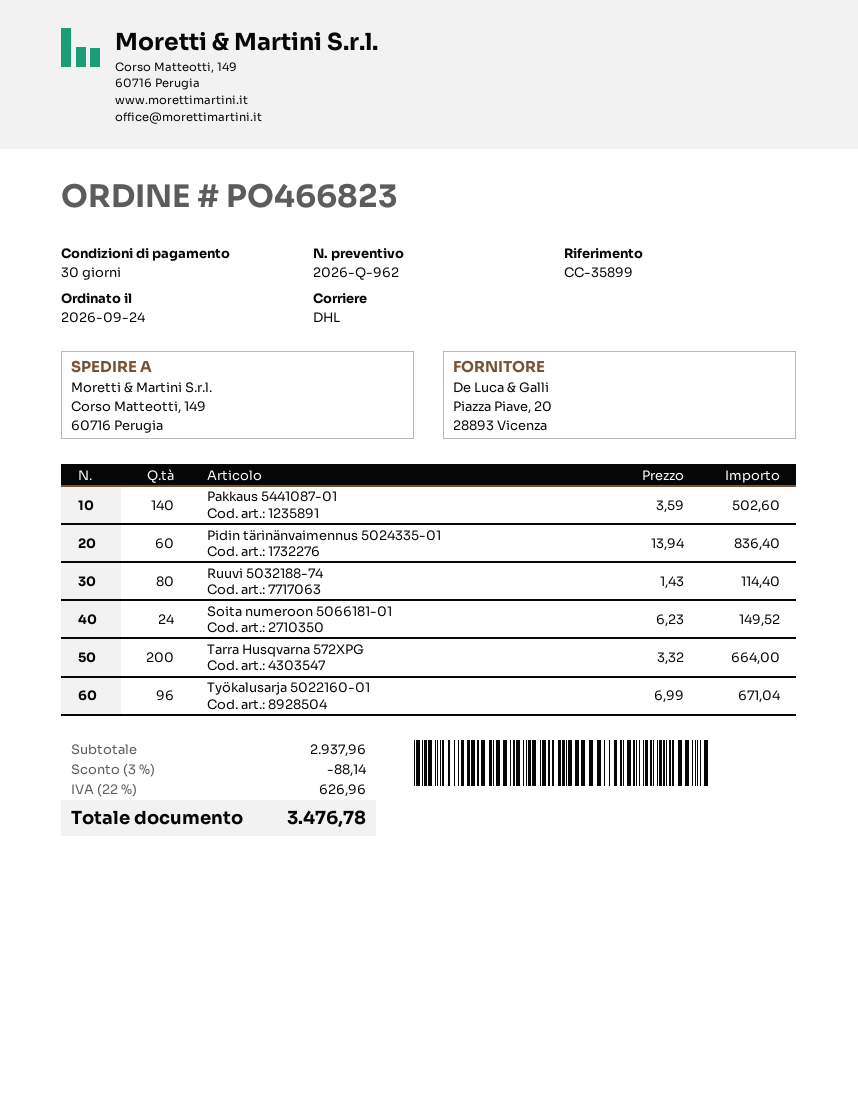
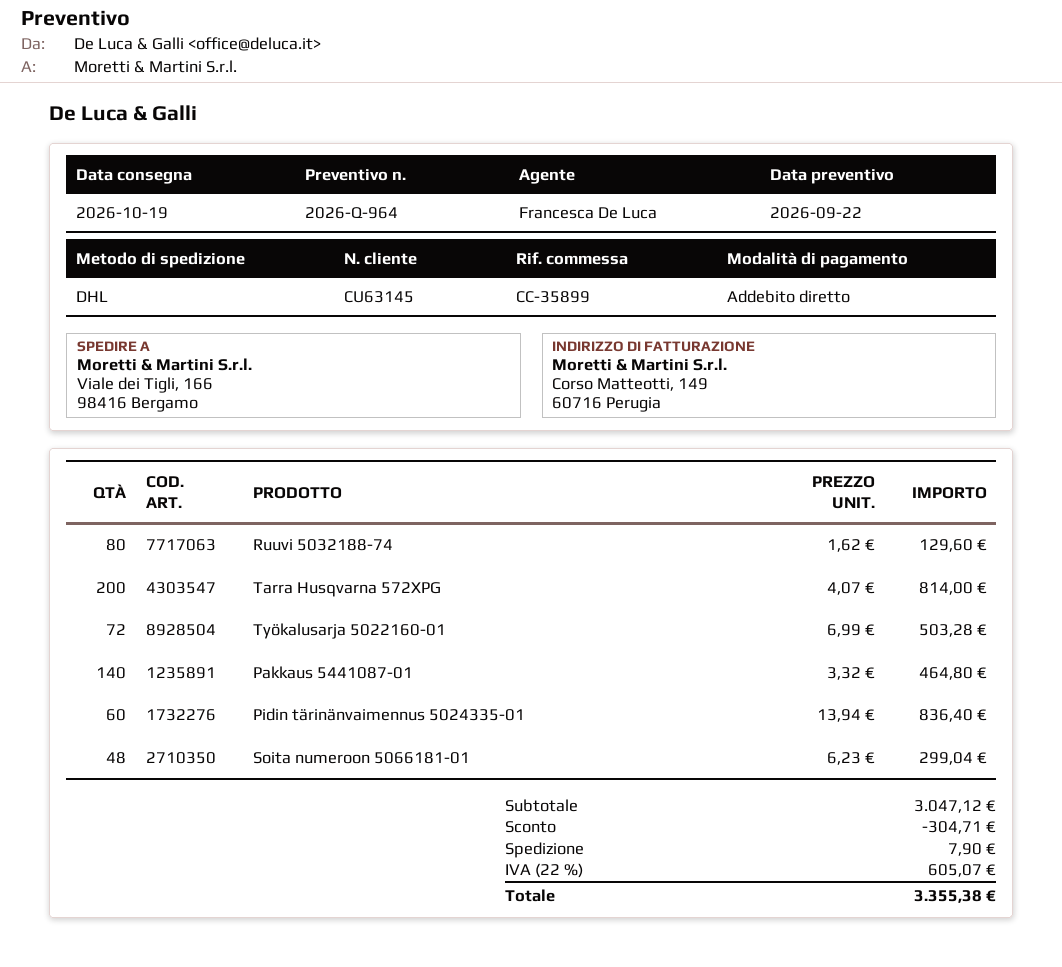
quote number: 2026-Q-962 -> 2026-Q-964
ship to: Corso Matteotti, 149, 60716 Perugia -> Viale dei Tigli, 166, 98416 Bergamo
Pakkaus 5441087-01: 140 x 3.59 = 502.60 -> 140 x 3.32 = 464.80
Ruuvi 5032188-74: 80 x 1.43 = 114.40 -> 80 x 1.62 = 129.60
Soita numeroon 5066181-01: 24 x 6.23 = 149.52 -> 48 x 6.23 = 299.04
Tarra Husqvarna 572XPG: 200 x 3.32 = 664.00 -> 200 x 4.07 = 814.00
Työkalusarja 5022160-01: 96 x 6.99 = 671.04 -> 72 x 6.99 = 503.28
subtotal: 2937.96 -> 3047.12
discount: 88.14 -> 304.71
shipping: none -> 7.90
tax: 22% = 626.96 -> 22% = 605.07
total: 3476.78 -> 3355.38

